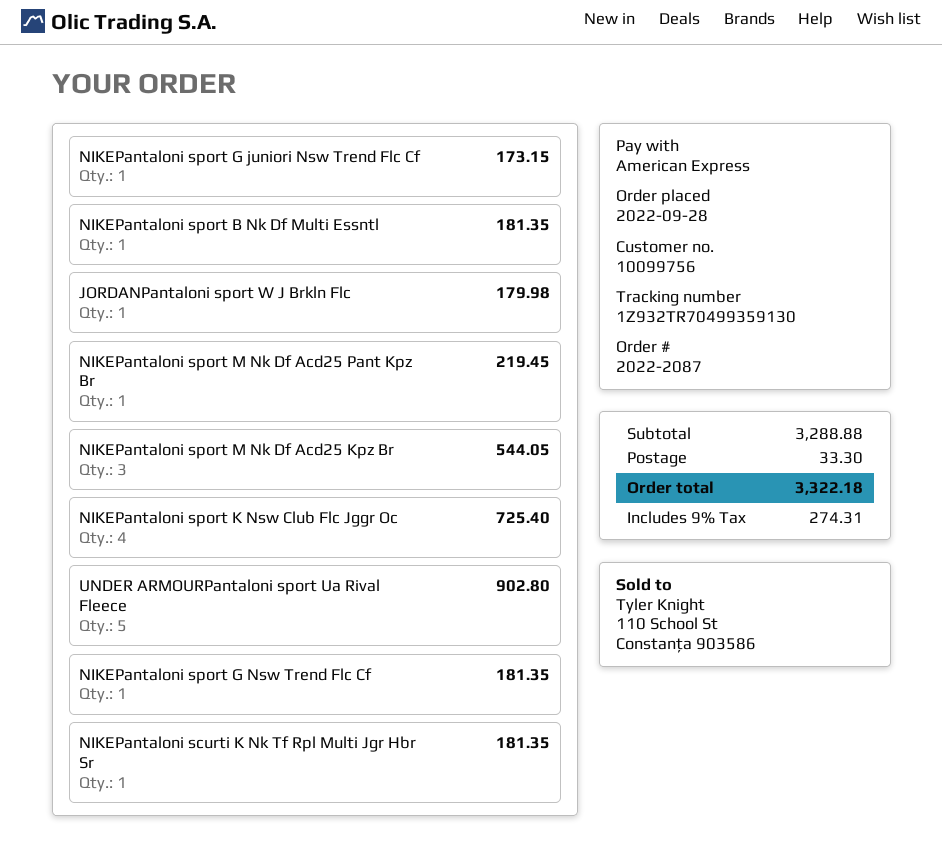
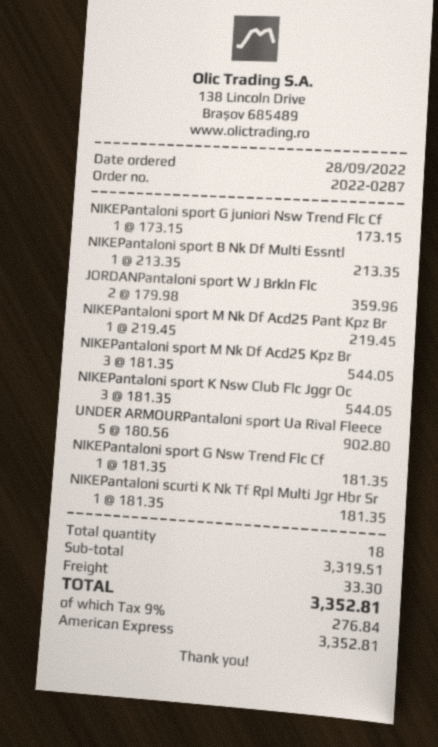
order number: 2022-2087 -> 2022-0287
NIKEPantaloni sport B Nk Df Multi Essntl: 1 for 181.35 -> 1 for 213.35
JORDANPantaloni sport W J Brkln Flc: 1 for 179.98 -> 2 for 359.96
NIKEPantaloni sport K Nsw Club Flc Jggr Oc: 4 for 725.40 -> 3 for 544.05
subtotal: 3288.88 -> 3319.51
tax: 9% = 274.31 -> 9% = 276.84
total: 3322.18 -> 3352.81

